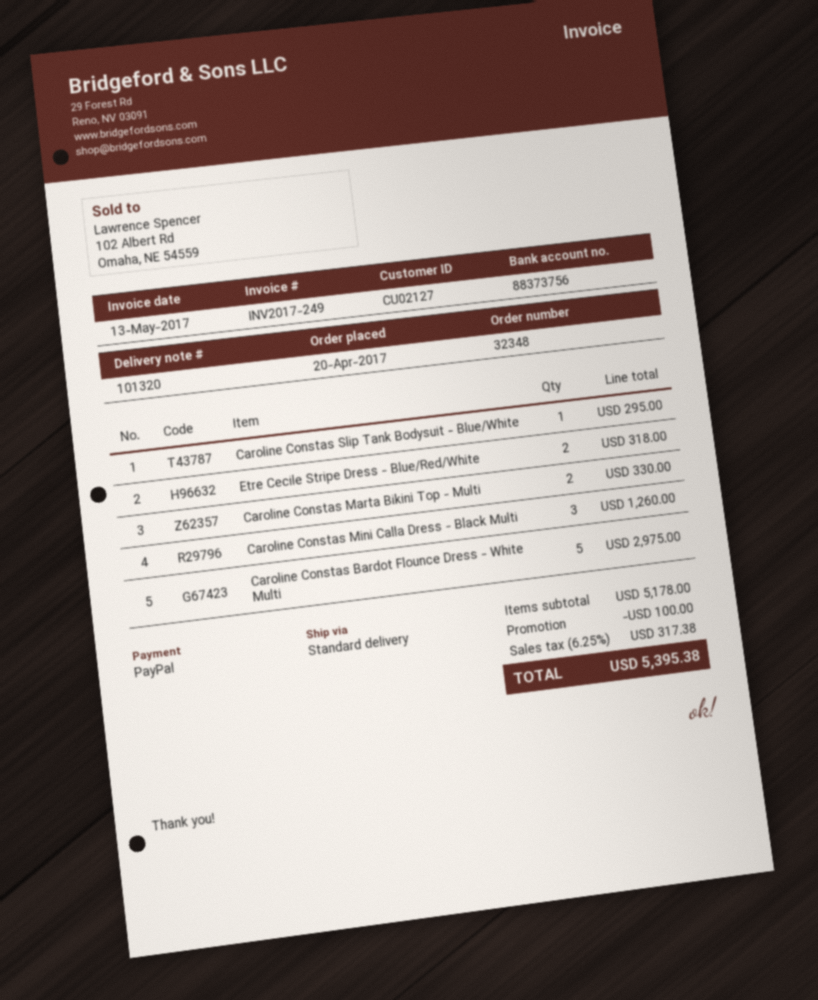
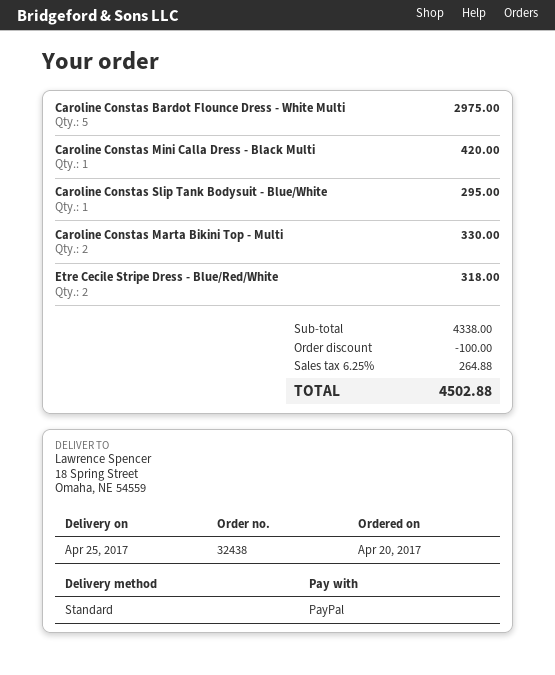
order number: 32348 -> 32438
Caroline Constas Mini Calla Dress - Black Multi: 3 for 1260.00 -> 1 for 420.00
subtotal: 5178.00 -> 4338.00
tax: 6.25% = 317.38 -> 6.25% = 264.88
total: 5395.38 -> 4502.88

